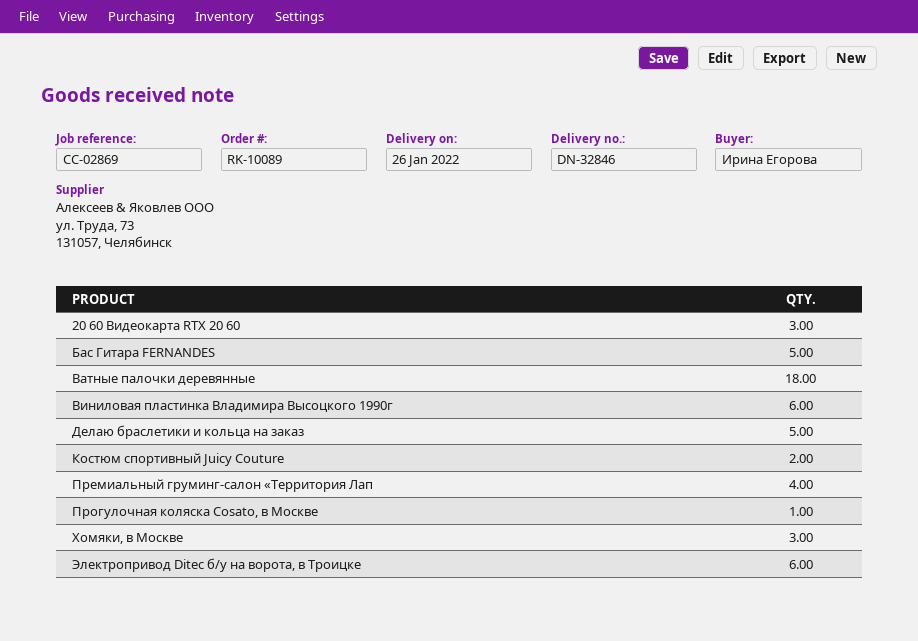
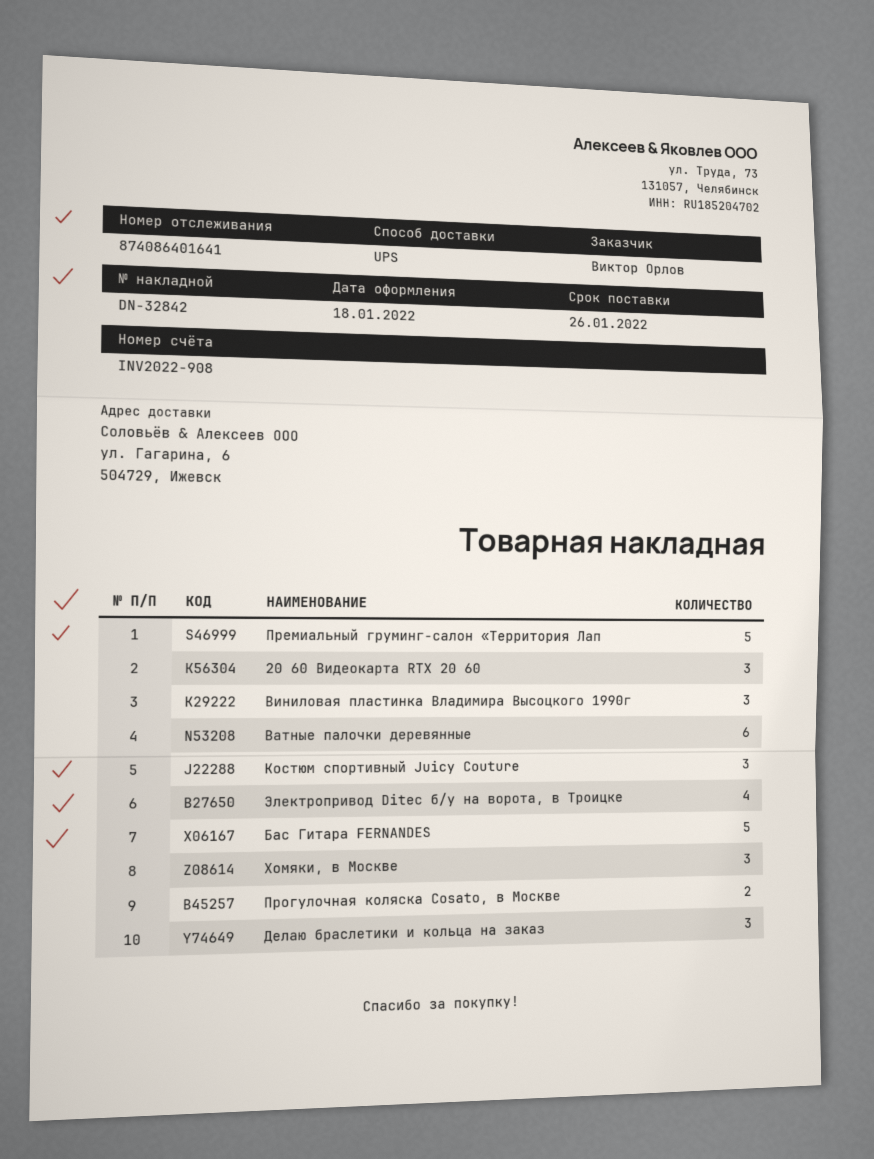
delivery note number: DN-32846 -> DN-32842
ordered by: Ирина Егорова -> Виктор Орлов
Ватные палочки деревянные: 18 -> 6
Виниловая пластинка Владимира Высоцкого 1990г: 6 -> 3
Делаю браслетики и кольца на заказ: 5 -> 3
Костюм спортивный Juicy Couture: 2 -> 3
Премиальный груминг-салон «Территория Лап: 4 -> 5
Прогулочная коляска Cosato, в Москве: 1 -> 2
Электропривод Ditec б/у на ворота, в Троицке: 6 -> 4

